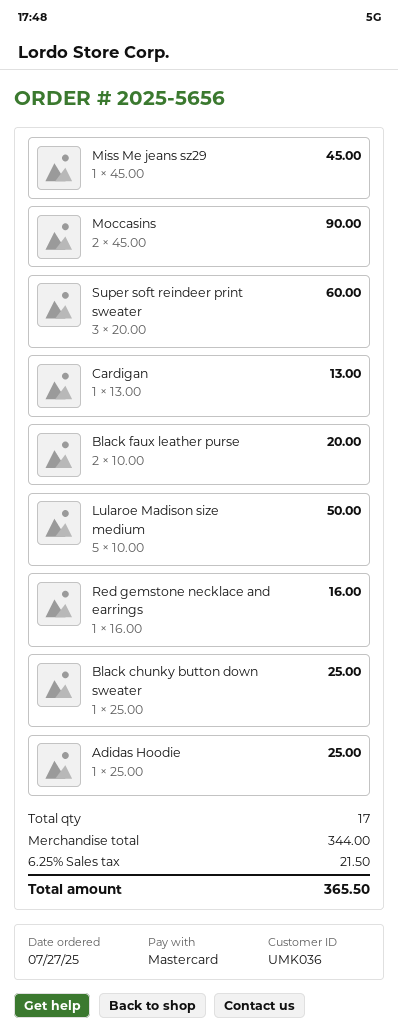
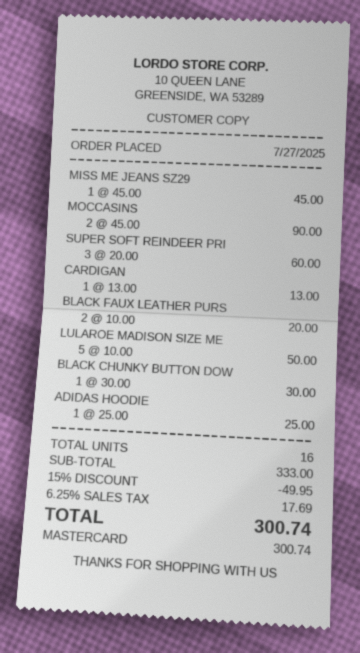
Red gemstone necklace and earrings: 1 x 16.00 = 16.00 -> none
Black chunky button down sweater: 1 x 25.00 = 25.00 -> 1 x 30.00 = 30.00
total quantity: 17 -> 16
subtotal: 344.00 -> 333.00
discount: none -> 15% = 49.95
tax: 6.25% = 21.50 -> 6.25% = 17.69
total: 365.50 -> 300.74

